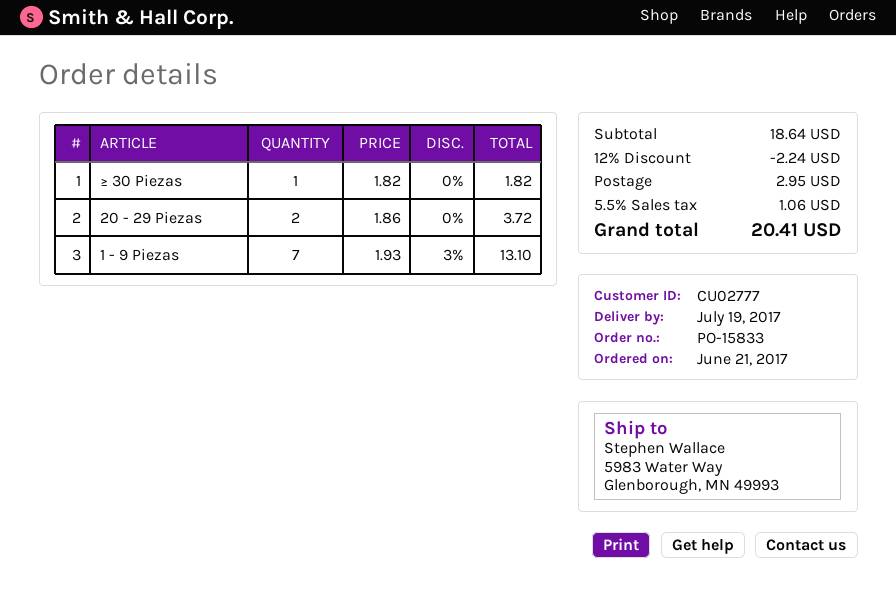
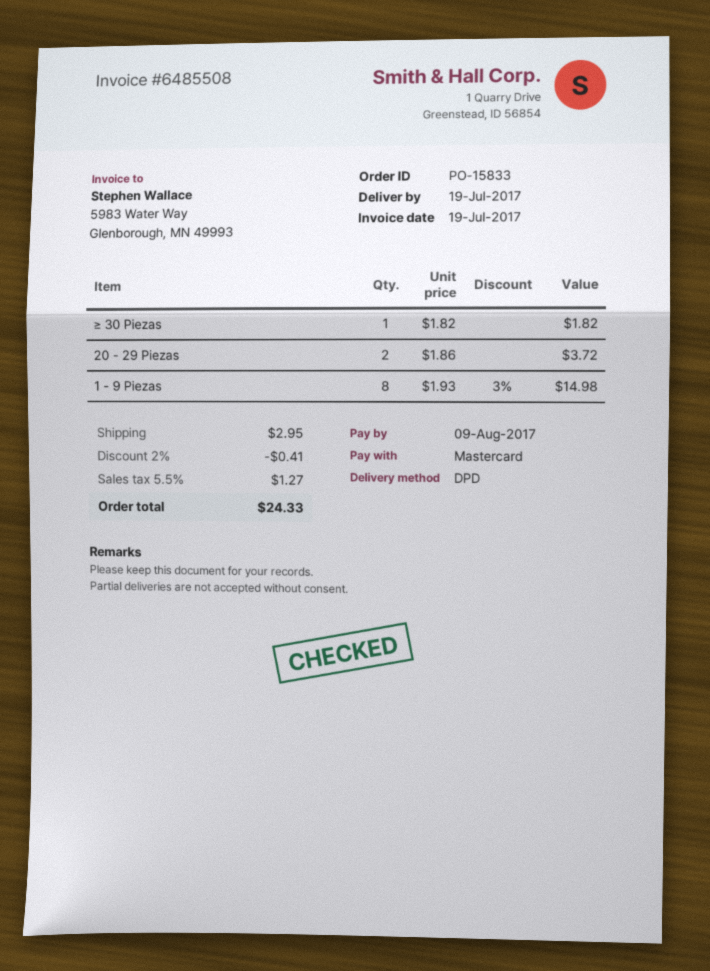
1 - 9 Piezas: 7 x 1.93 - 3% = 13.10 -> 8 x 1.93 - 3% = 14.98
discount: 12% = 2.24 -> 2% = 0.41
tax: 5.5% = 1.06 -> 5.5% = 1.27
total: 20.41 -> 24.33

